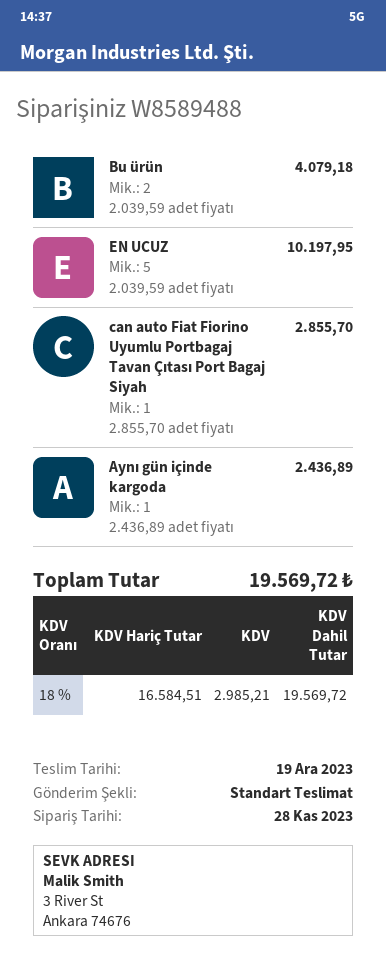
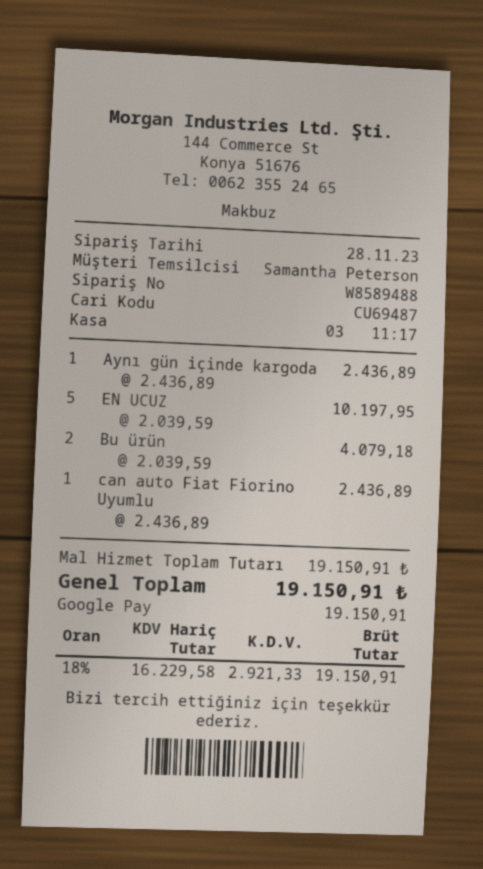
can auto Fiat Fiorino Uyumlu Portbagaj Tavan Çıtası Port Bagaj Siyah: 1 x 2855.70 = 2855.70 -> 1 x 2436.89 = 2436.89
net: 16584.51 -> 16229.58
tax: 18% = 2985.21 -> 18% = 2921.33
total: 19569.72 -> 19150.91

